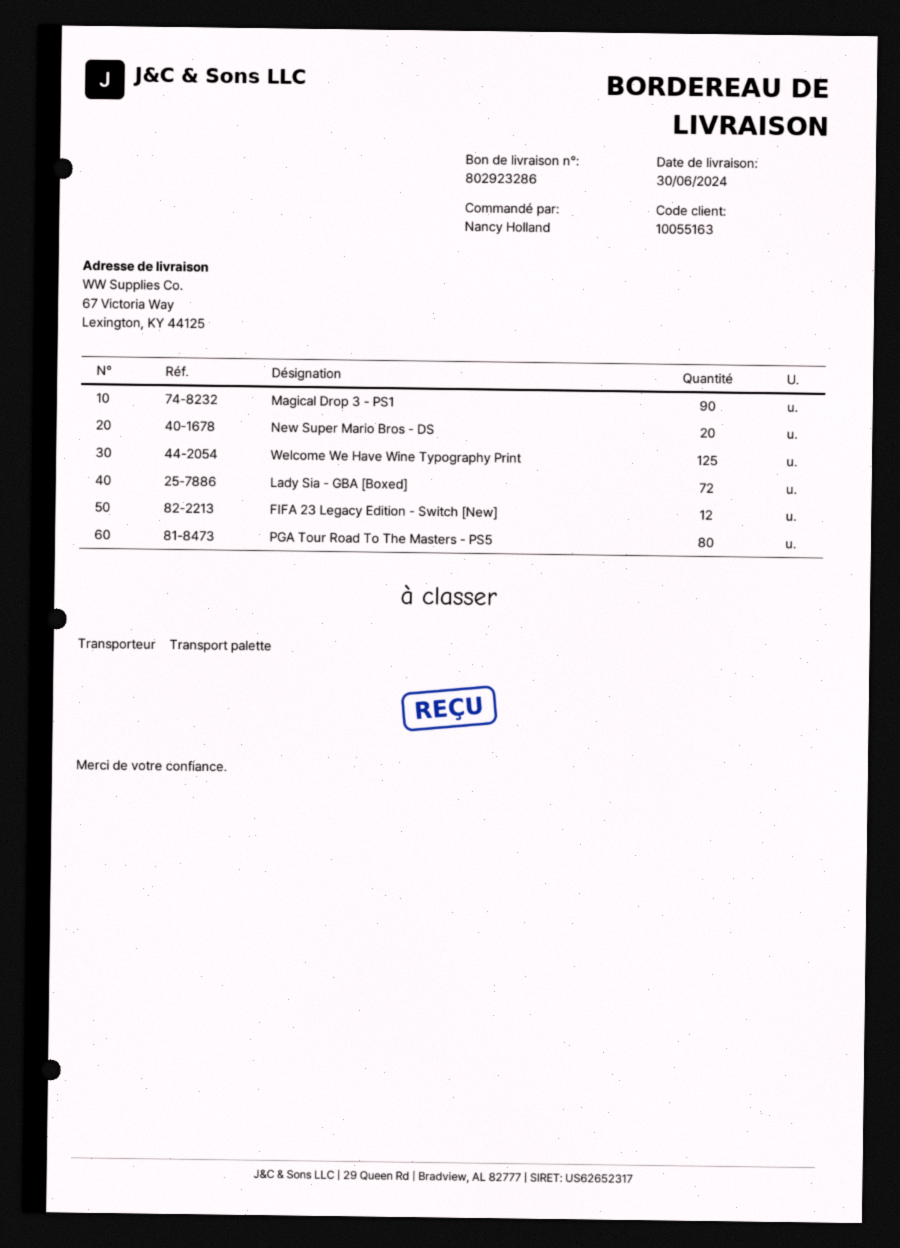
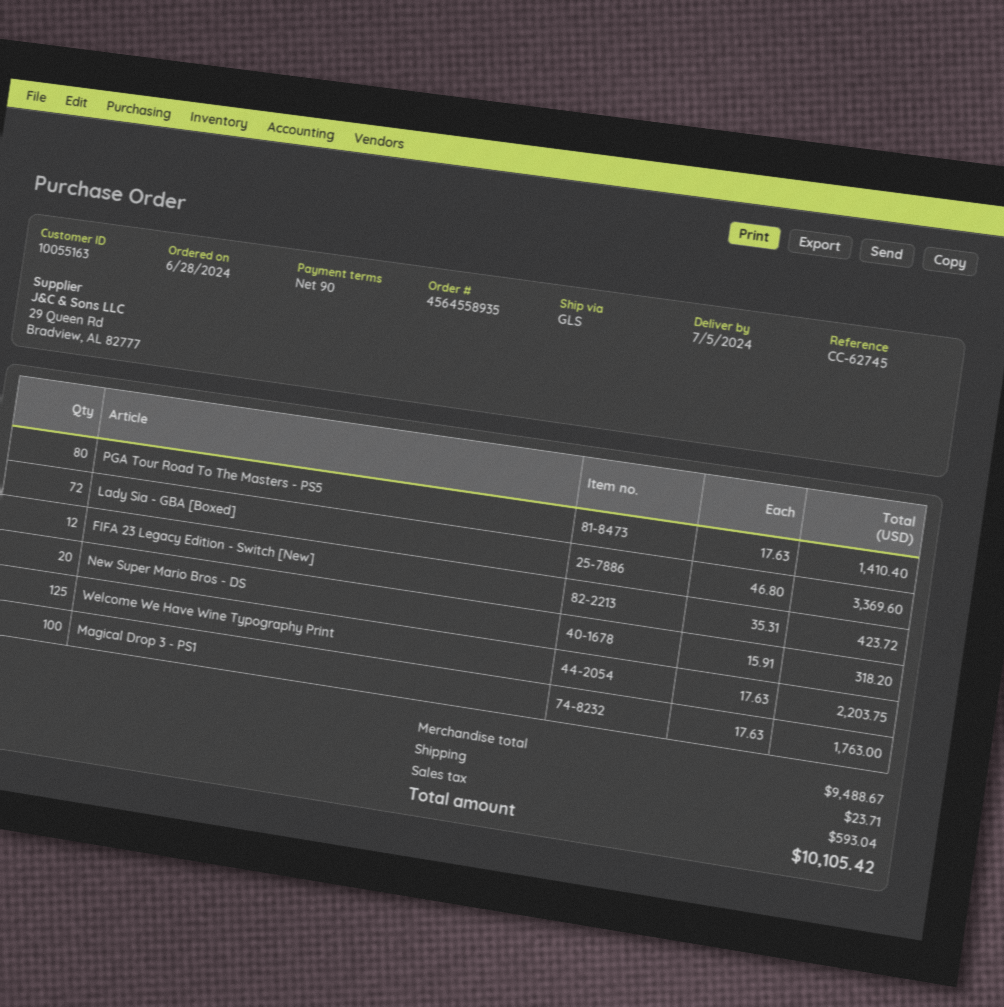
delivery date: 2024-06-30 -> 2024-07-05
shipping method: pallet freight -> GLS
Magical Drop 3 - PS1: 90 -> 100

